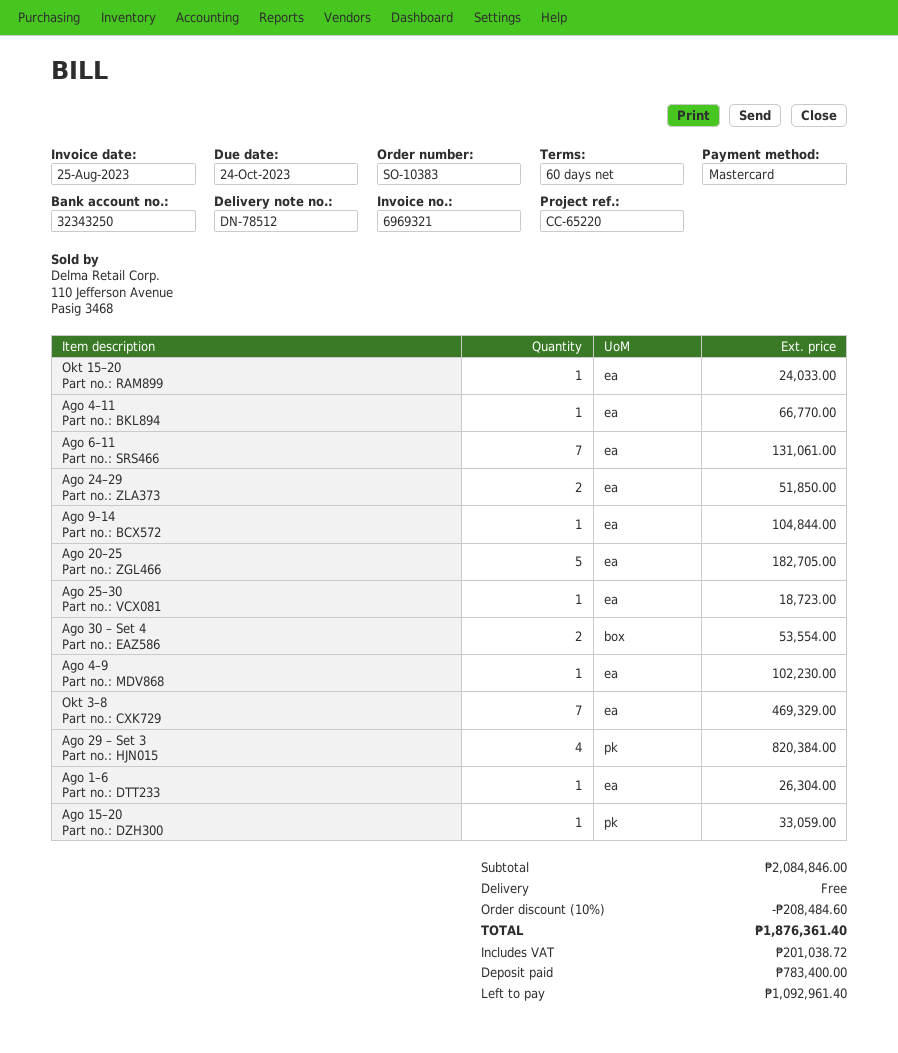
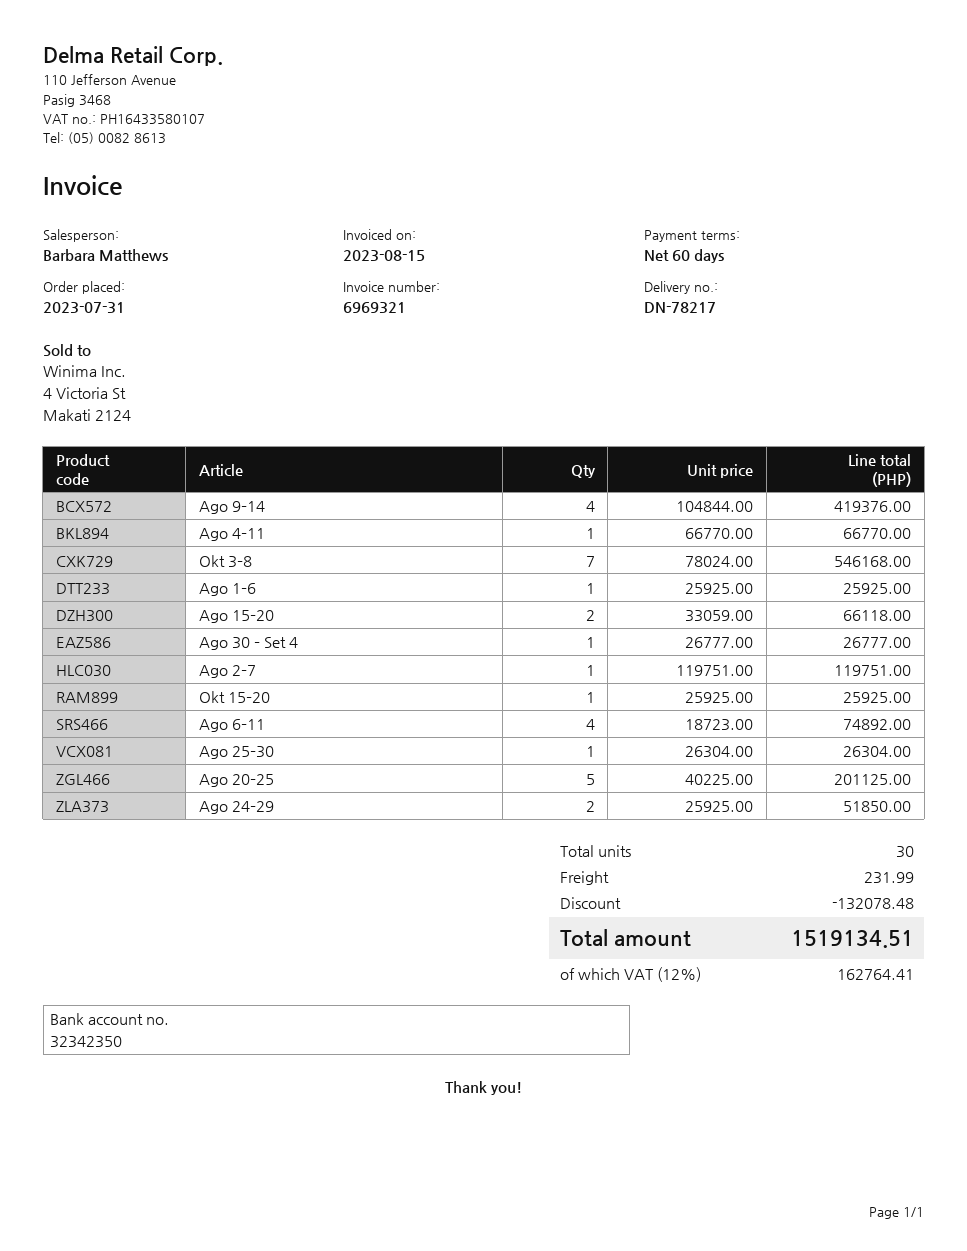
delivery note number: DN-78512 -> DN-78217
invoice date: 2023-08-25 -> 2023-08-15
bank account: 32343250 -> 32342350
Okt 15–20: 1 for 24033.00 -> 1 for 25925.00
Ago 6–11: 7 for 131061.00 -> 4 for 74892.00
Ago 9–14: 1 for 104844.00 -> 4 for 419376.00
Ago 20–25: 5 for 182705.00 -> 5 for 201125.00
Ago 25–30: 1 for 18723.00 -> 1 for 26304.00
Ago 30 – Set 4: 2 for 53554.00 -> 1 for 26777.00
Ago 4–9: 1 for 102230.00 -> none
Okt 3–8: 7 for 469329.00 -> 7 for 546168.00
Ago 29 – Set 3: 4 for 820384.00 -> none
Ago 1–6: 1 for 26304.00 -> 1 for 25925.00
Ago 15–20: 1 for 33059.00 -> 2 for 66118.00
Ago 2–7: none -> 1 for 119751.00
discount: 208484.60 -> 132078.48
shipping: 0.00 -> 231.99
tax: 201038.72 -> 162764.41
total: 1876361.40 -> 1519134.51

